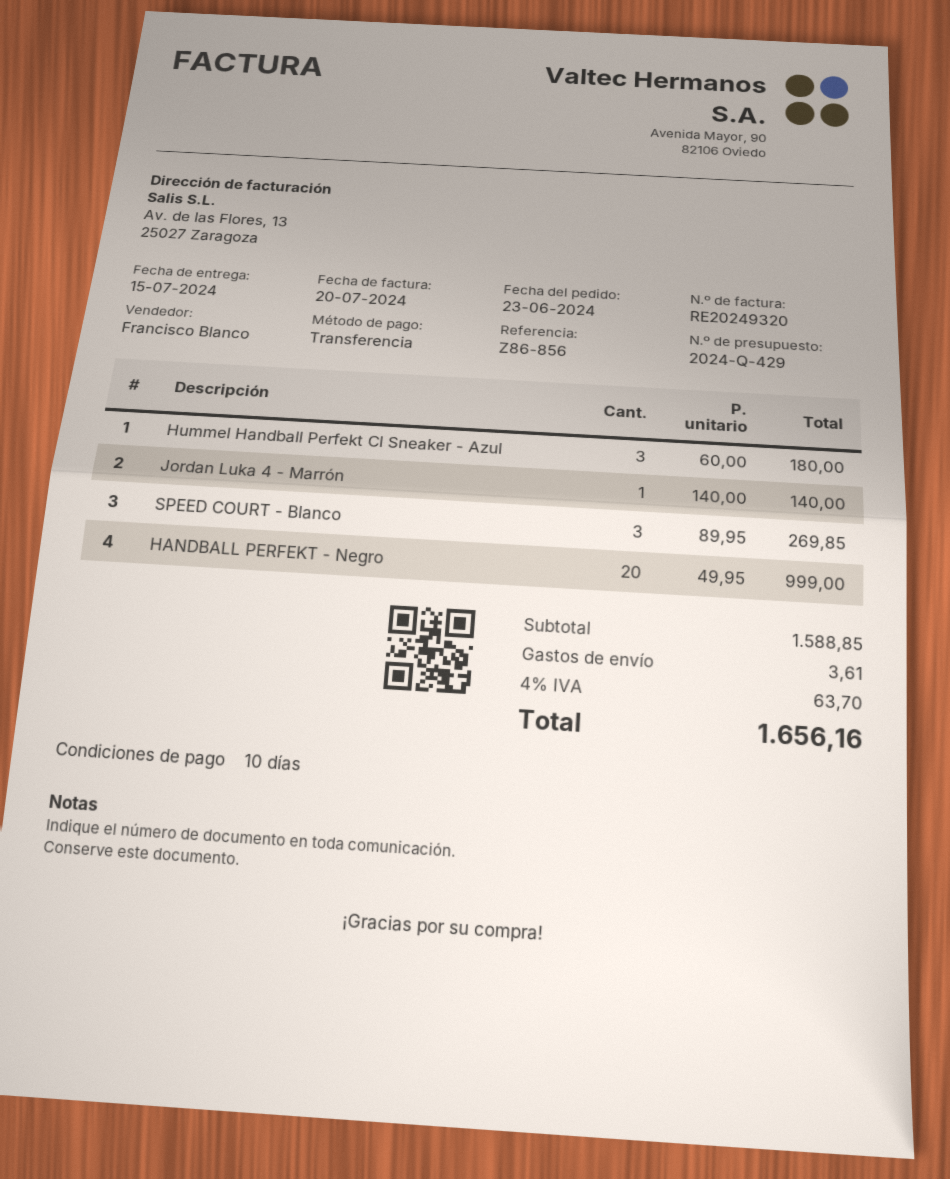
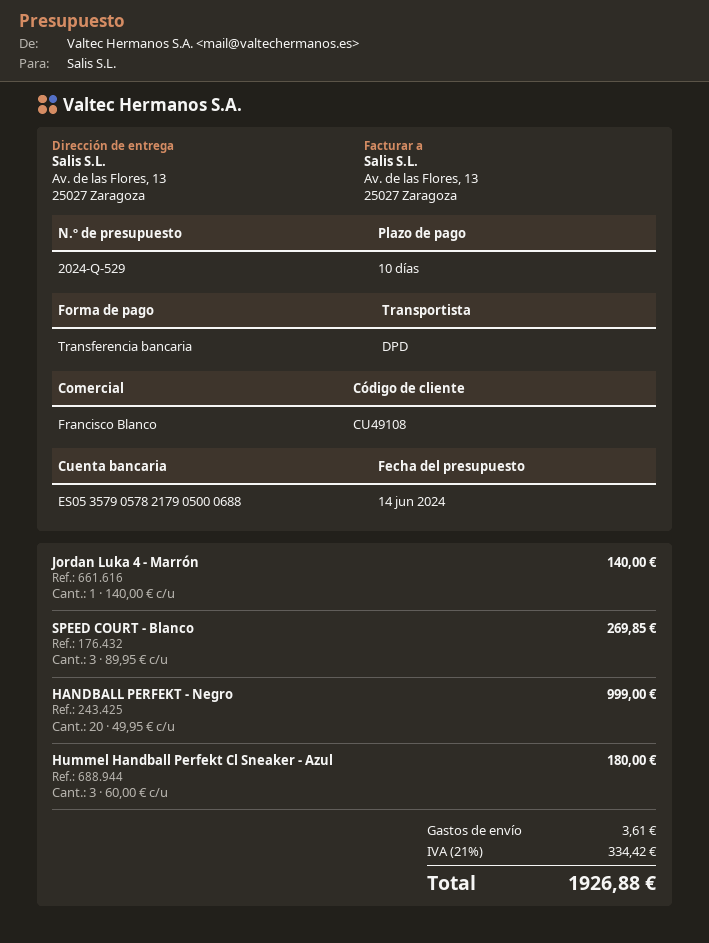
quote number: 2024-Q-429 -> 2024-Q-529
tax: 4% = 63.70 -> 21% = 334.42
total: 1656.16 -> 1926.88

